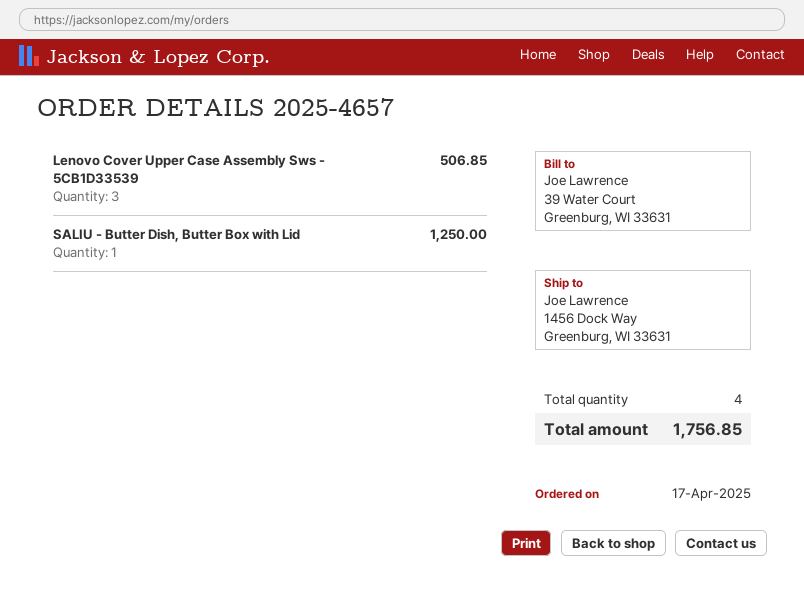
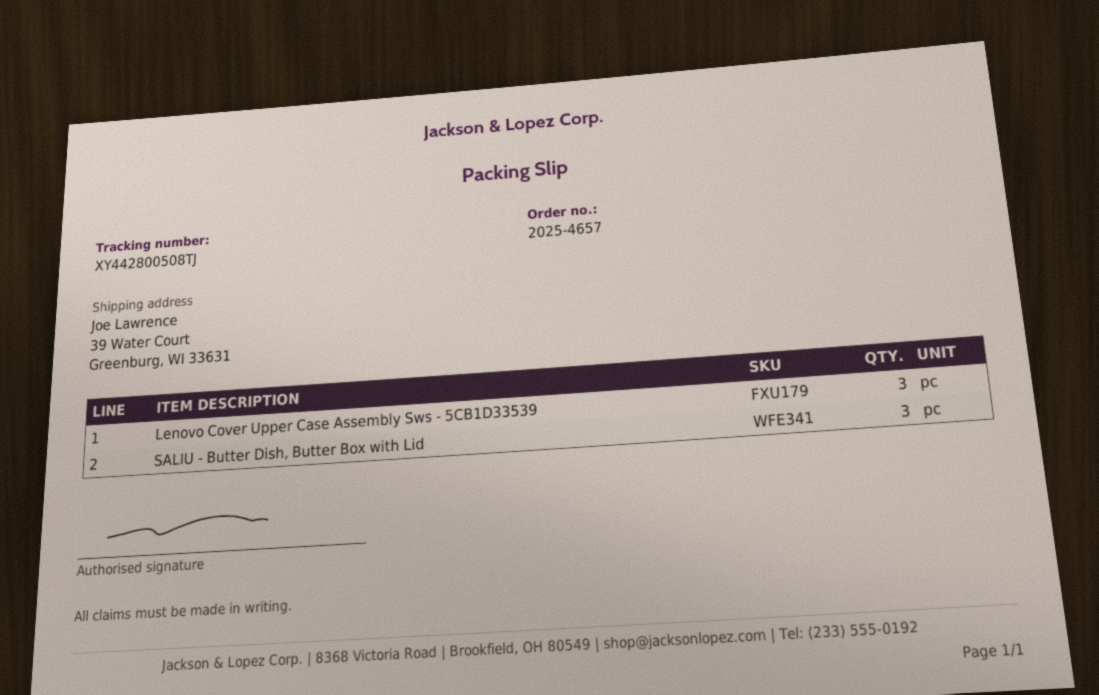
ship to: 1456 Dock Way, Greenburg, WI 33631 -> 39 Water Court, Greenburg, WI 33631
SALIU - Butter Dish, Butter Box with Lid: 1 -> 3

